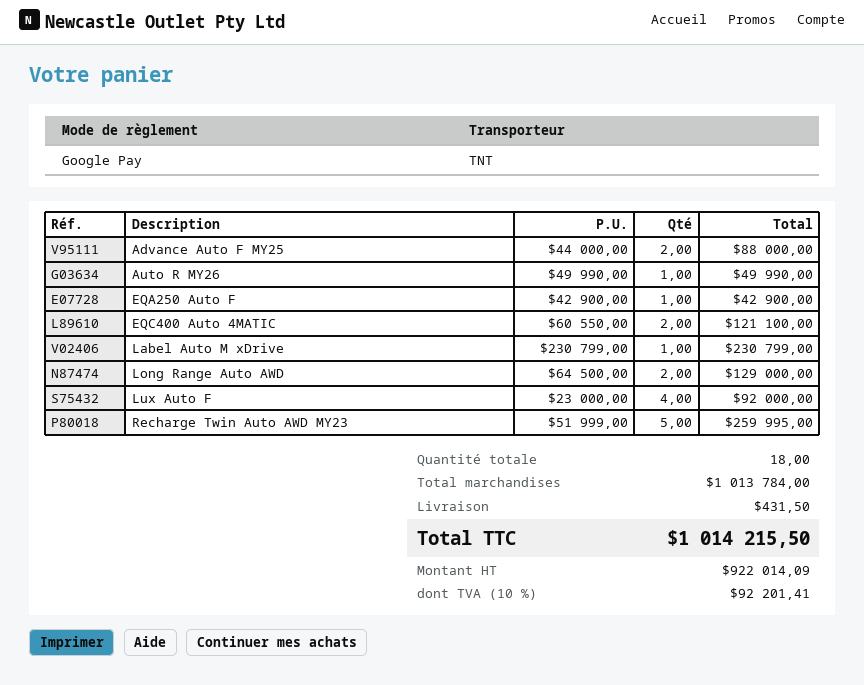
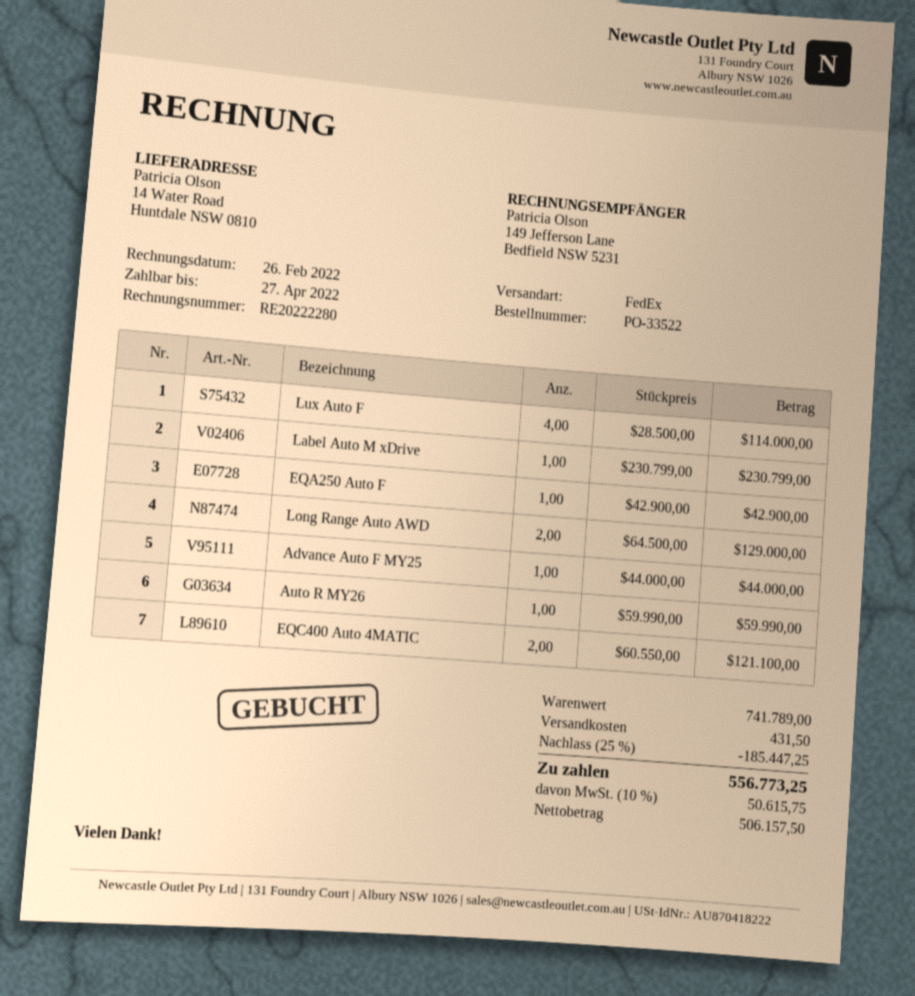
shipping method: TNT -> FedEx
Advance Auto F MY25: 2 x 44000.00 = 88000.00 -> 1 x 44000.00 = 44000.00
Auto R MY26: 1 x 49990.00 = 49990.00 -> 1 x 59990.00 = 59990.00
Lux Auto F: 4 x 23000.00 = 92000.00 -> 4 x 28500.00 = 114000.00
Recharge Twin Auto AWD MY23: 5 x 51999.00 = 259995.00 -> none
subtotal: 1013784.00 -> 741789.00
discount: none -> 25% = 185447.25
net: 922014.09 -> 506157.50
tax: 10% = 92201.41 -> 10% = 50615.75
total: 1014215.50 -> 556773.25

